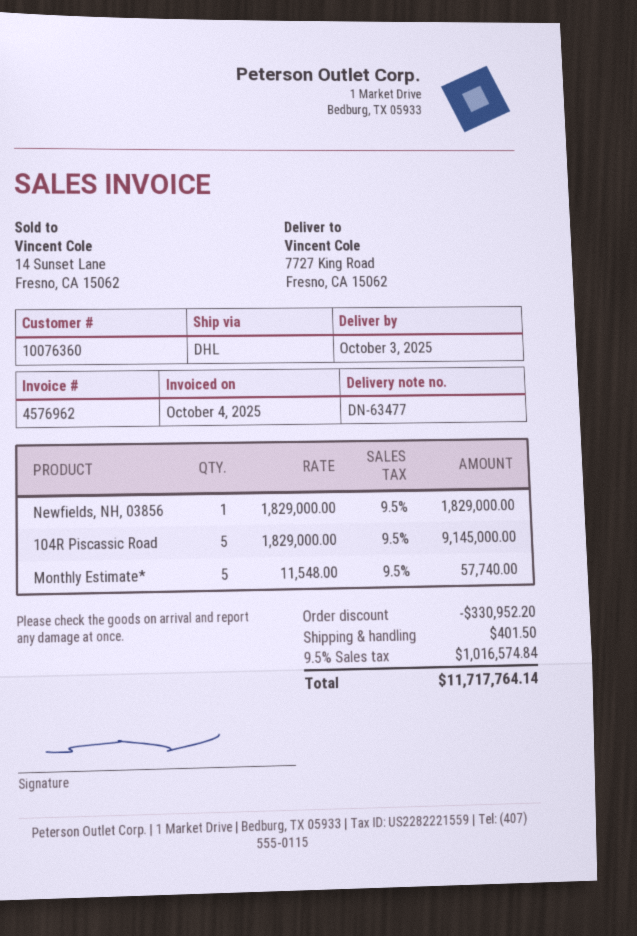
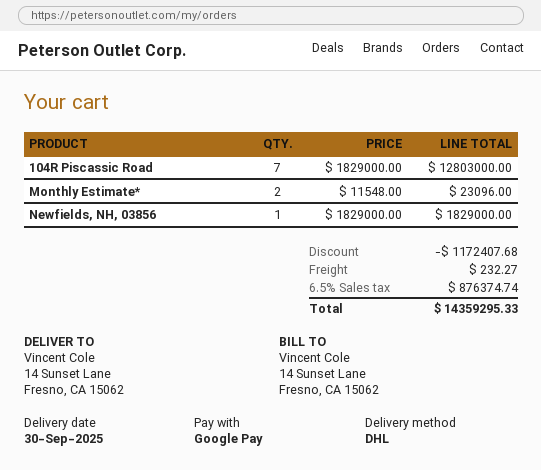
delivery date: 2025-10-03 -> 2025-09-30
ship to: 7727 King Road, Fresno, CA 15062 -> 14 Sunset Lane, Fresno, CA 15062
104R Piscassic Road: 5 x 1829000.00 = 9145000.00 -> 7 x 1829000.00 = 12803000.00
Monthly Estimate*: 5 x 11548.00 = 57740.00 -> 2 x 11548.00 = 23096.00
discount: 330952.20 -> 1172407.68
shipping: 401.50 -> 232.27
tax: 9.5% = 1016574.84 -> 6.5% = 876374.74
total: 11717764.14 -> 14359295.33

